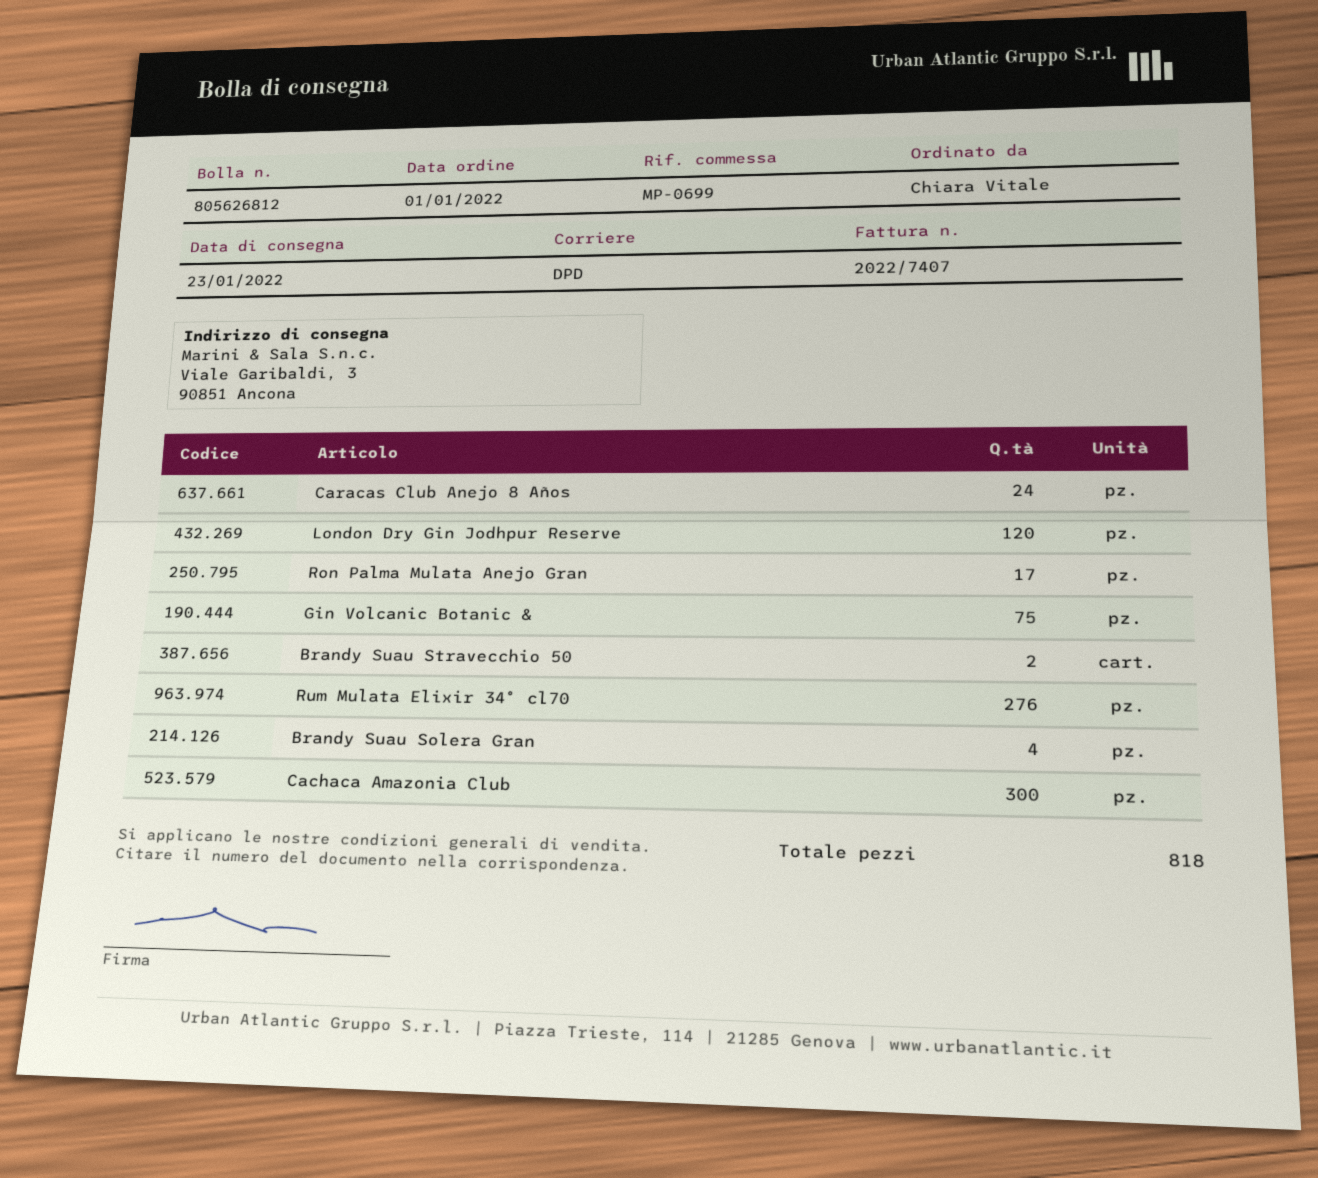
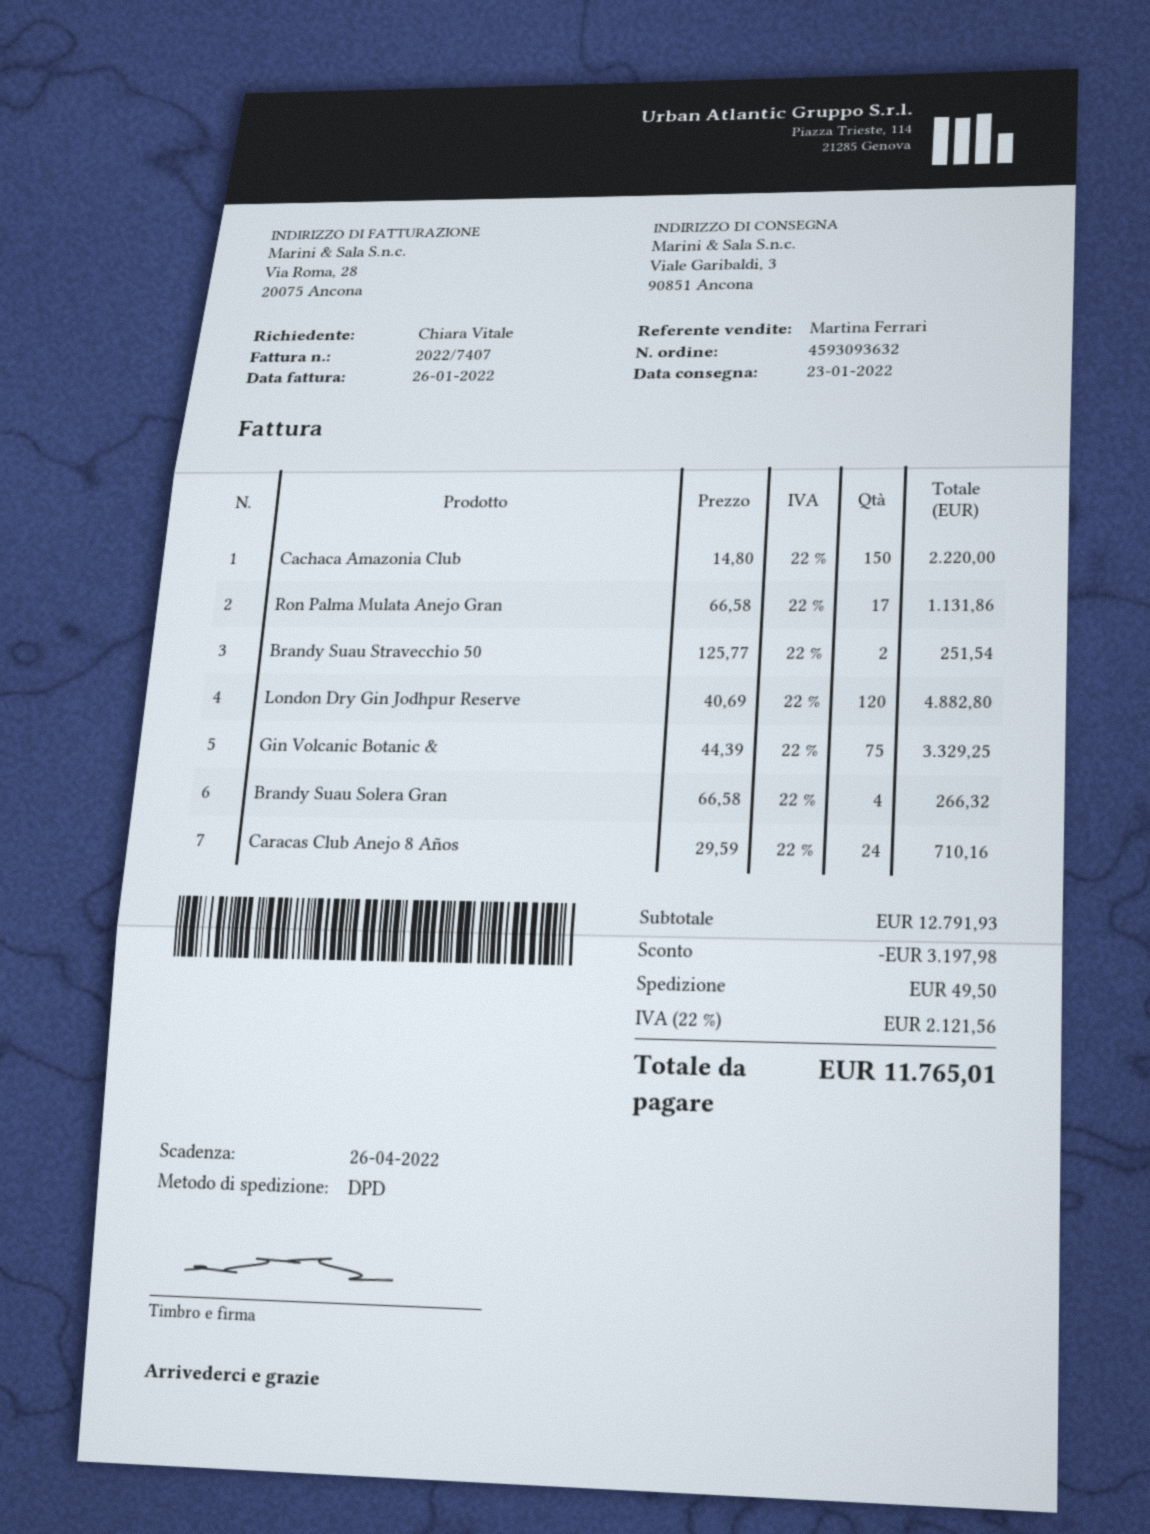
Rum Mulata Elixir 34° cl70: 276 -> none
Cachaca Amazonia Club: 300 -> 150

